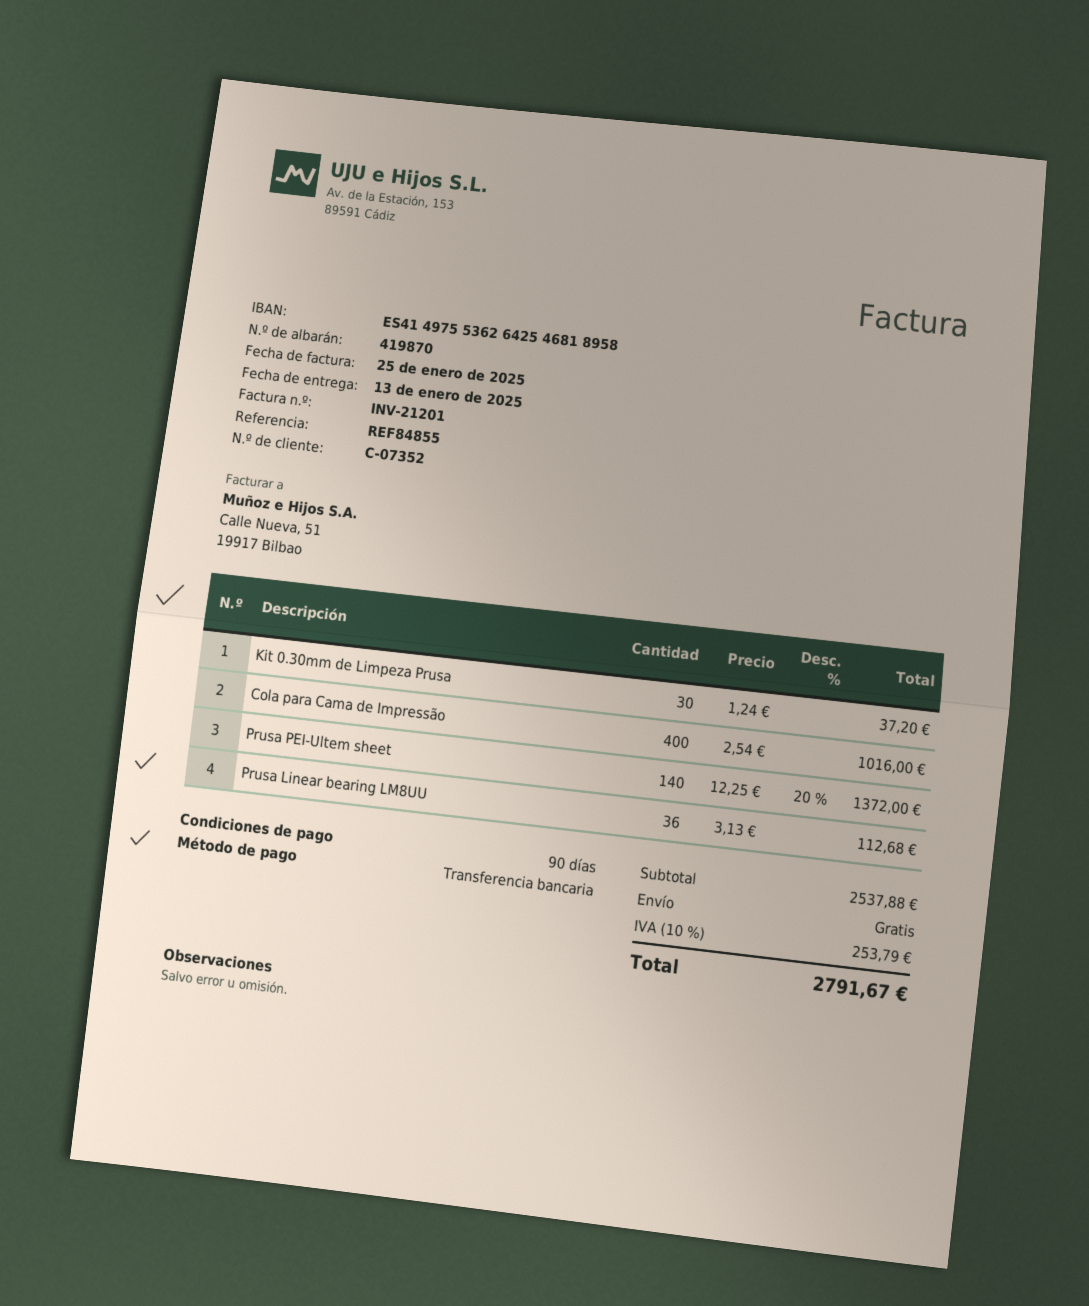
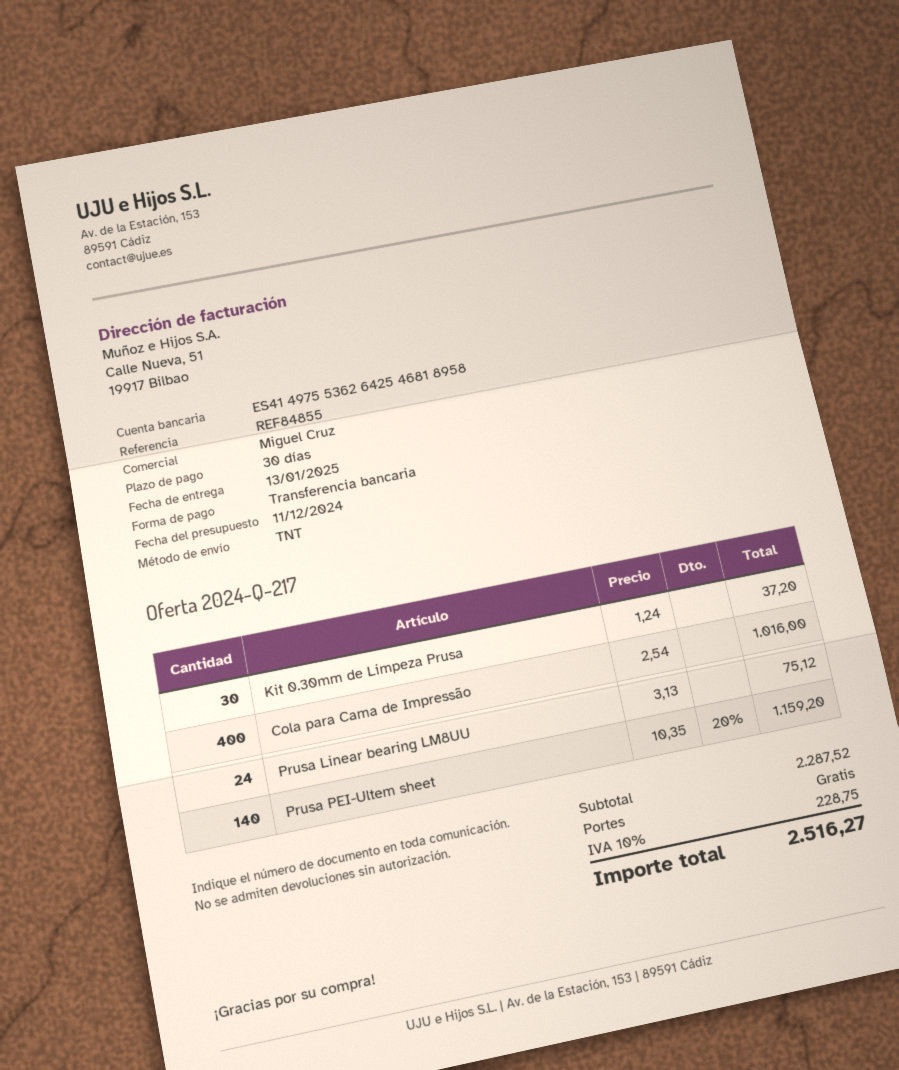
payment terms: 90 days -> 30 days
Prusa PEI-Ultem sheet: 140 x 12.25 - 20% = 1372.00 -> 140 x 10.35 - 20% = 1159.20
Prusa Linear bearing LM8UU: 36 x 3.13 = 112.68 -> 24 x 3.13 = 75.12
subtotal: 2537.88 -> 2287.52
tax: 10% = 253.79 -> 10% = 228.75
total: 2791.67 -> 2516.27

